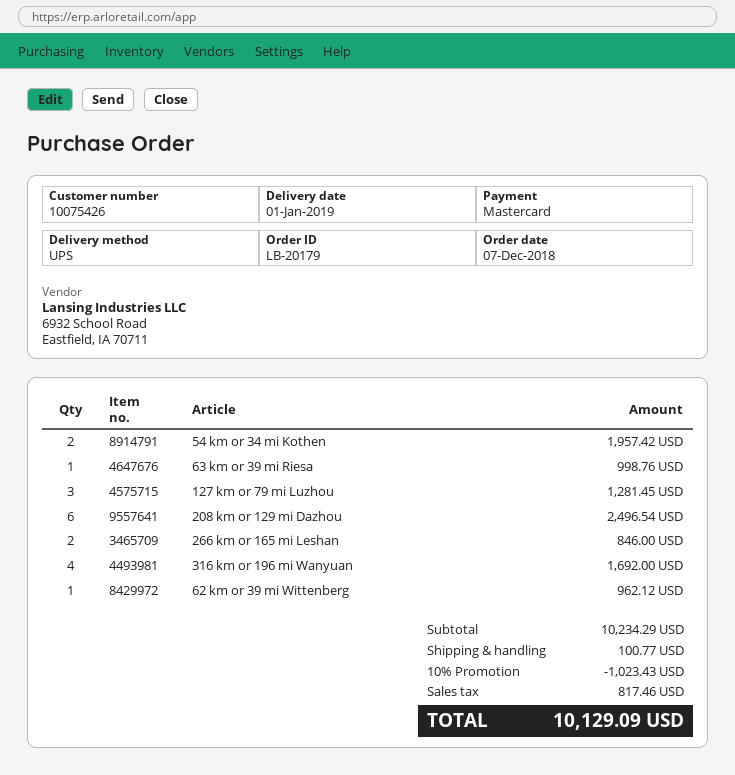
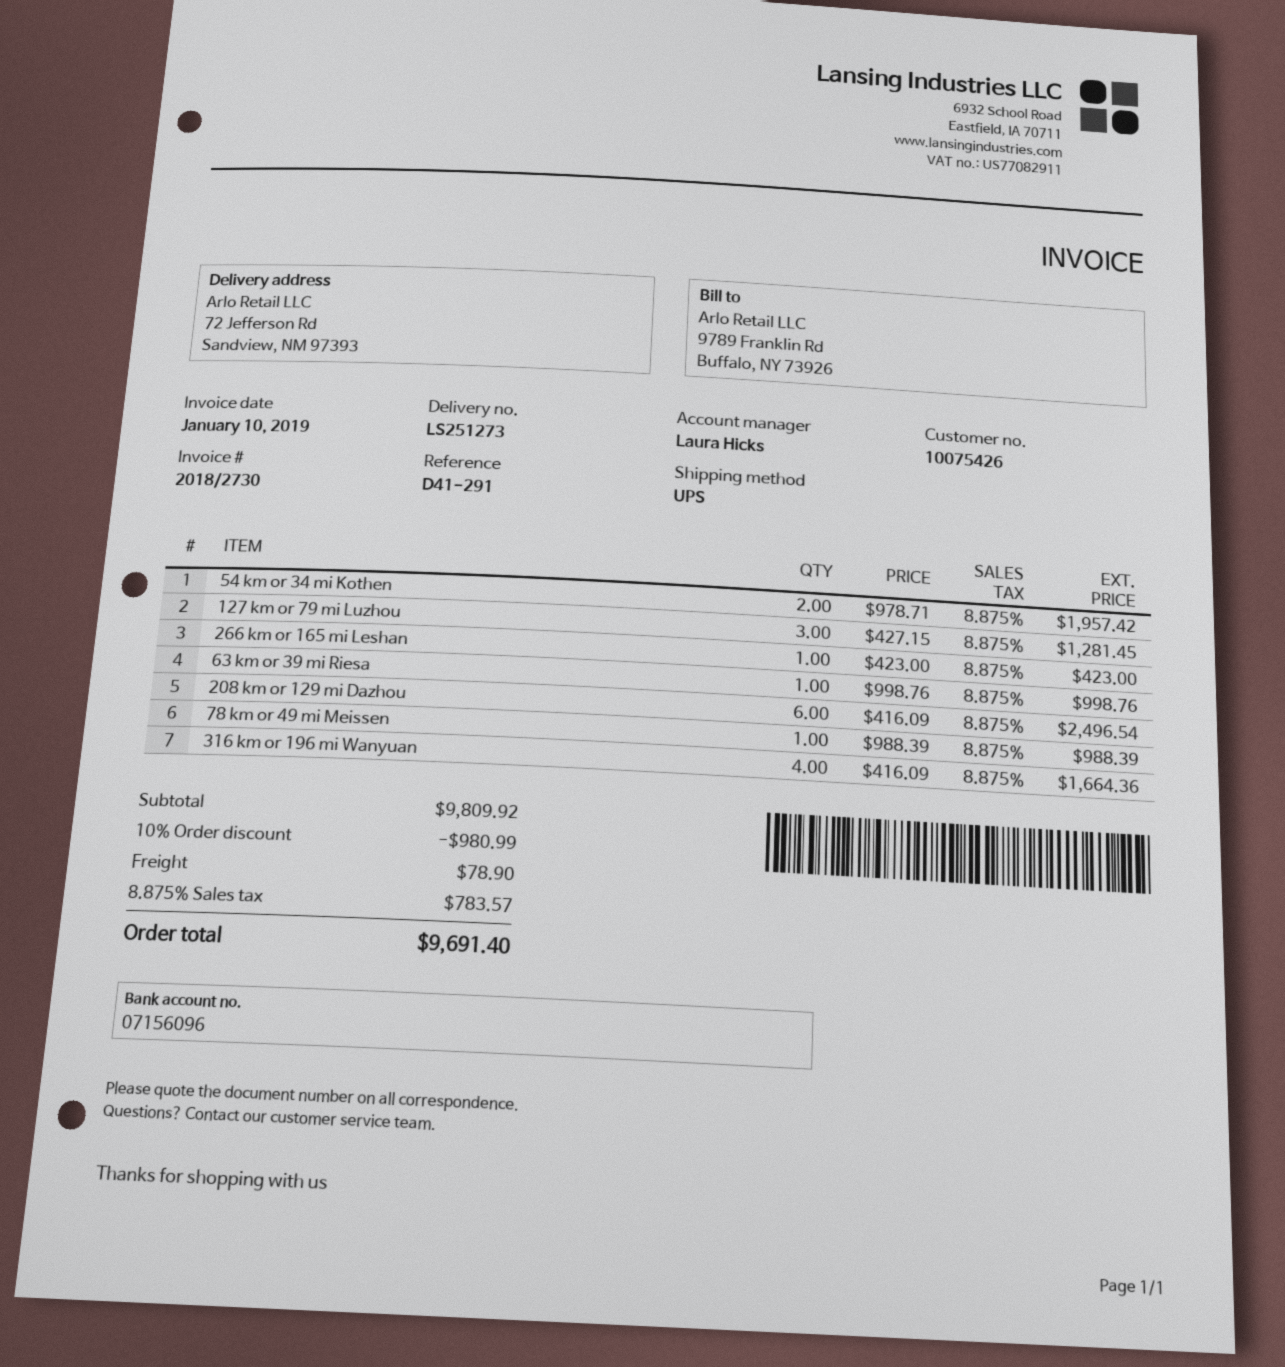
266 km or 165 mi Leshan: 2 for 846.00 -> 1 for 423.00
316 km or 196 mi Wanyuan: 4 for 1692.00 -> 4 for 1664.36
62 km or 39 mi Wittenberg: 1 for 962.12 -> none
78 km or 49 mi Meissen: none -> 1 for 988.39
subtotal: 10234.29 -> 9809.92
discount: 10% = 1023.43 -> 10% = 980.99
shipping: 100.77 -> 78.90
tax: 817.46 -> 783.57
total: 10129.09 -> 9691.40

